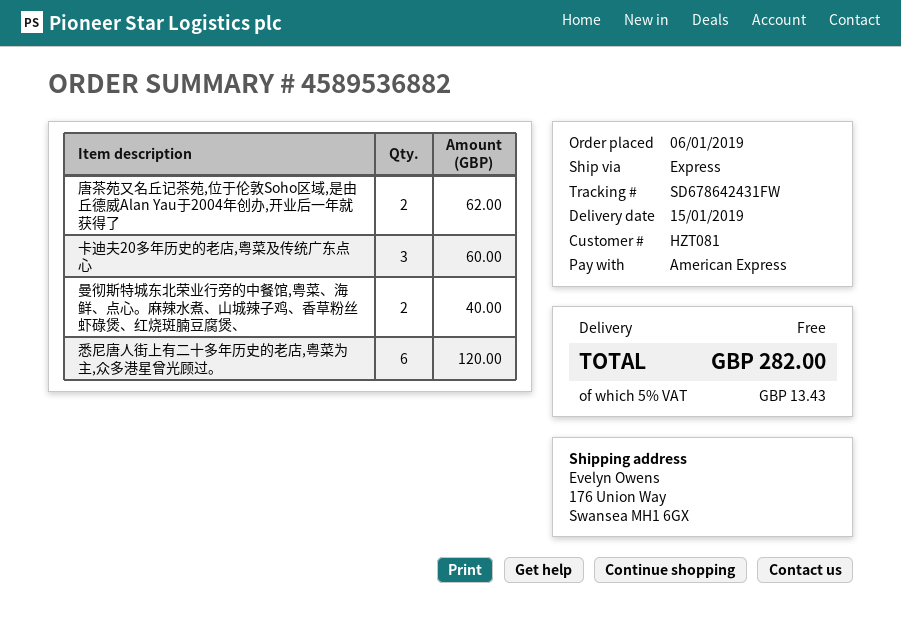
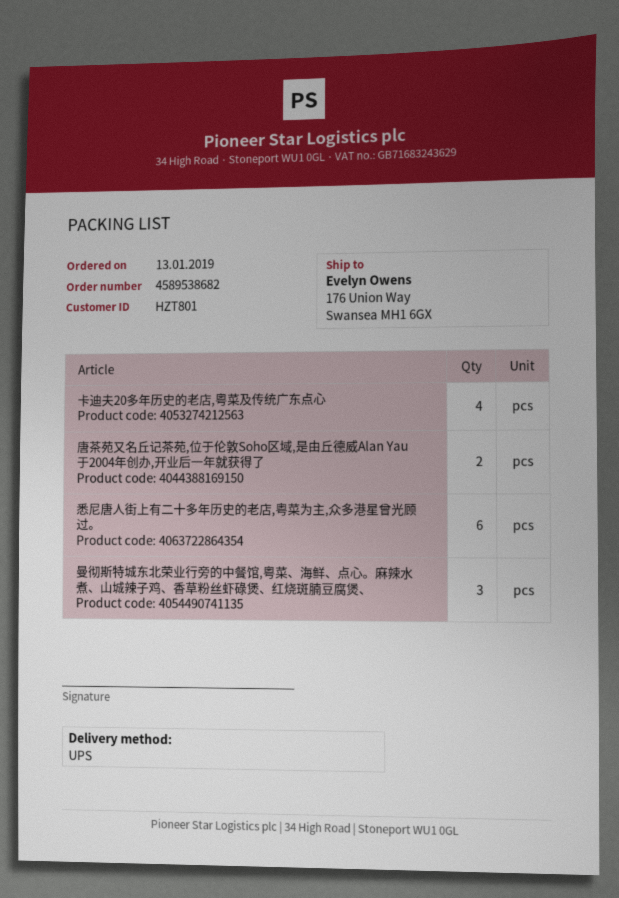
order number: 4589536882 -> 4589538682
order date: 2019-01-06 -> 2019-01-13
customer number: HZT081 -> HZT801
shipping method: express -> UPS
卡迪夫20多年历史的老店,粤菜及传统广东点心: 3 -> 4
曼彻斯特城东北荣业行旁的中餐馆,粤菜、海鲜、点心。麻辣水煮、山城辣子鸡、香草粉丝虾碌煲、红烧斑腩豆腐煲、: 2 -> 3

